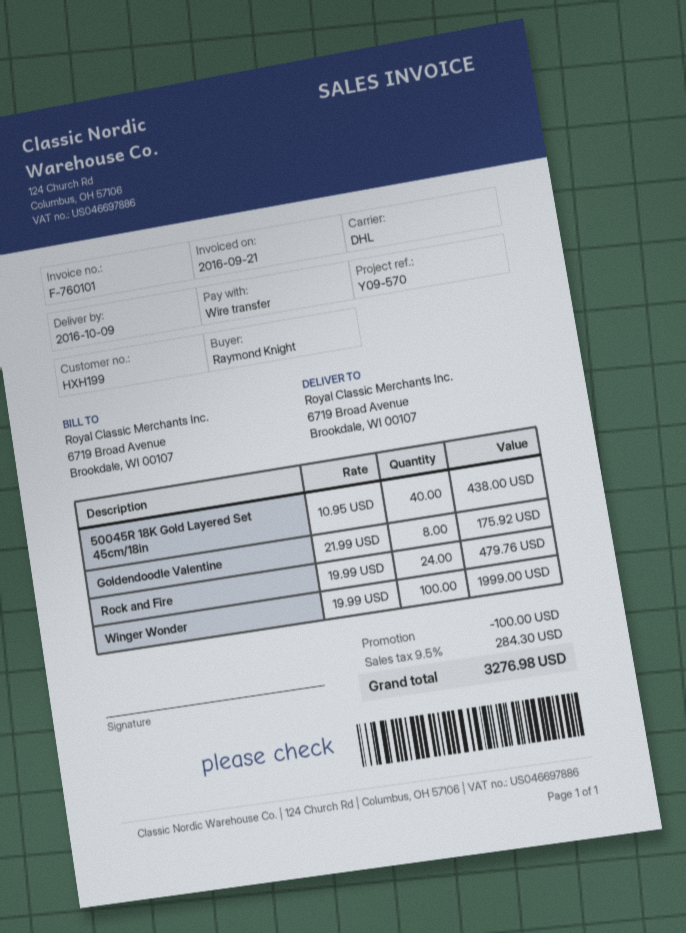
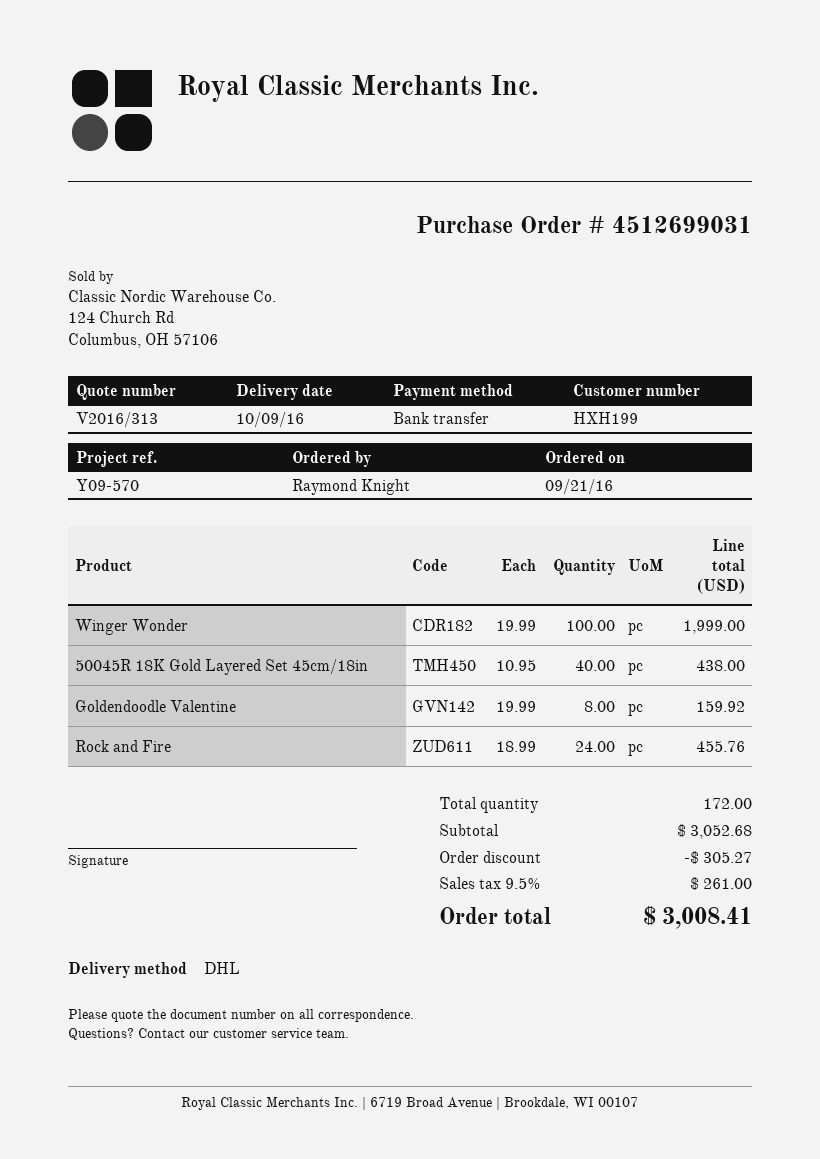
Goldendoodle Valentine: 8 x 21.99 = 175.92 -> 8 x 19.99 = 159.92
Rock and Fire: 24 x 19.99 = 479.76 -> 24 x 18.99 = 455.76
discount: 100.00 -> 305.27
tax: 9.5% = 284.30 -> 9.5% = 261.00
total: 3276.98 -> 3008.41

